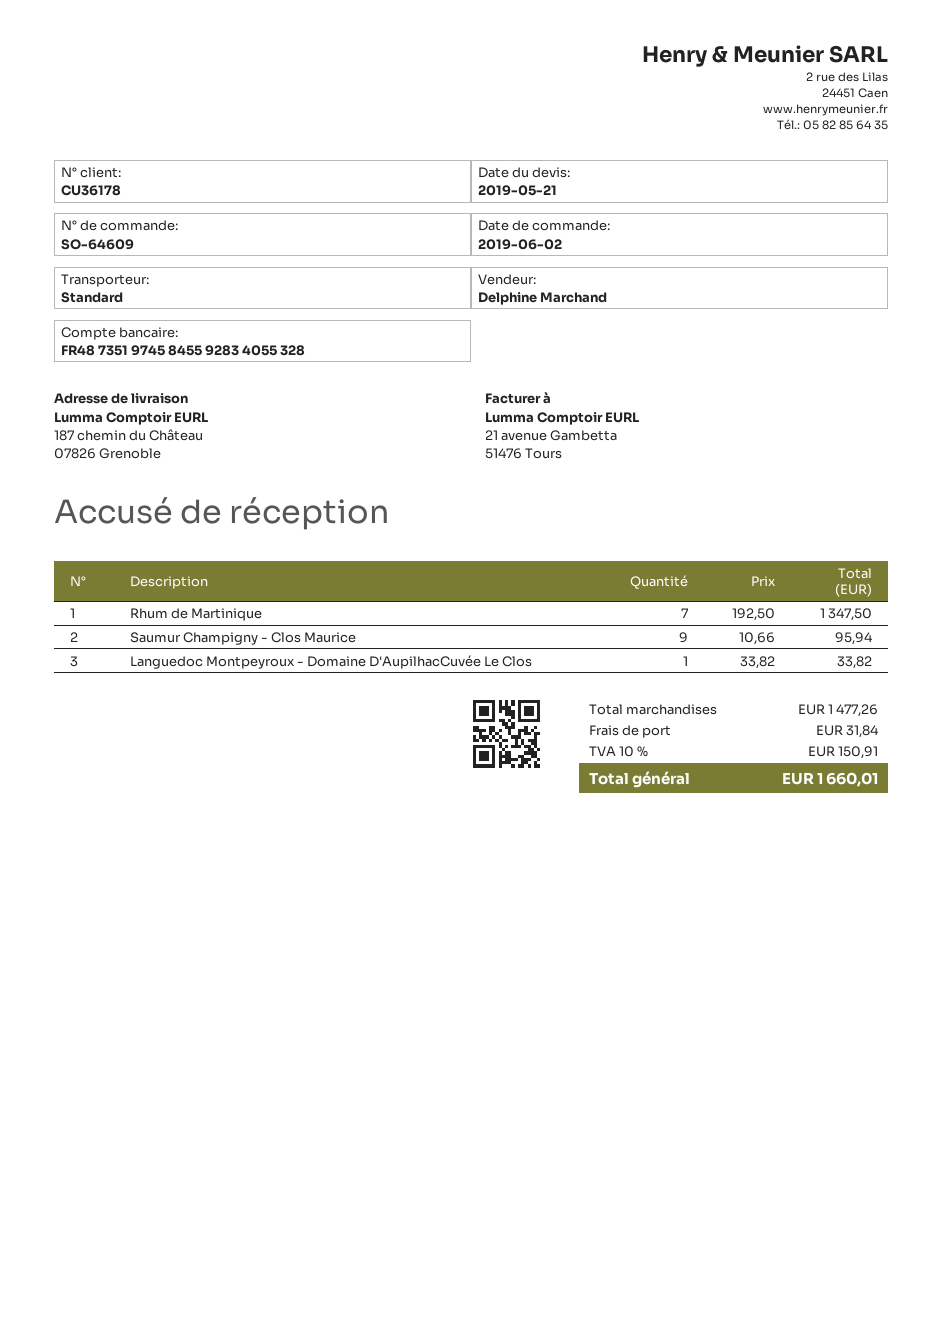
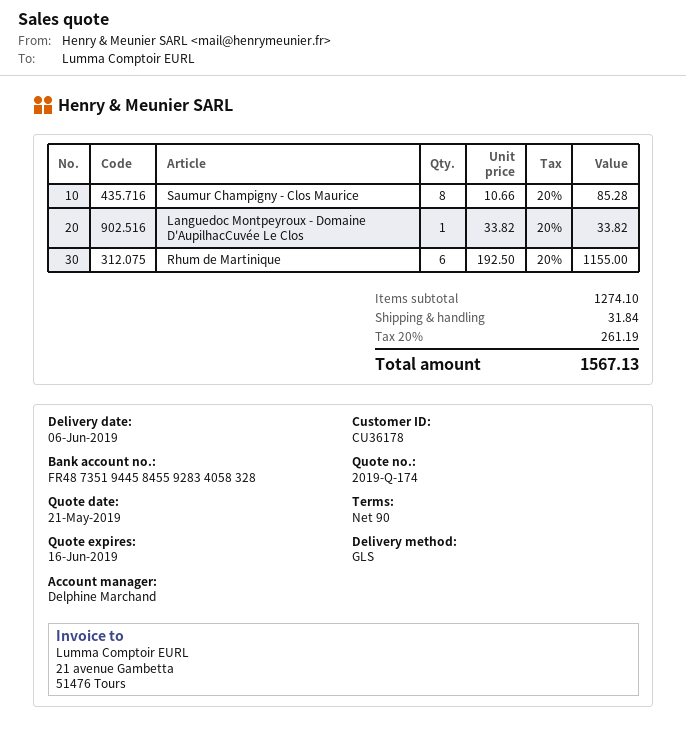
bank account: FR4873519745845592834055328 -> FR4873519445845592834058328
shipping method: standard -> GLS
Rhum de Martinique: 7 x 192.50 = 1347.50 -> 6 x 192.50 = 1155.00
Saumur Champigny - Clos Maurice: 9 x 10.66 = 95.94 -> 8 x 10.66 = 85.28
subtotal: 1477.26 -> 1274.10
tax: 10% = 150.91 -> 20% = 261.19
total: 1660.01 -> 1567.13

